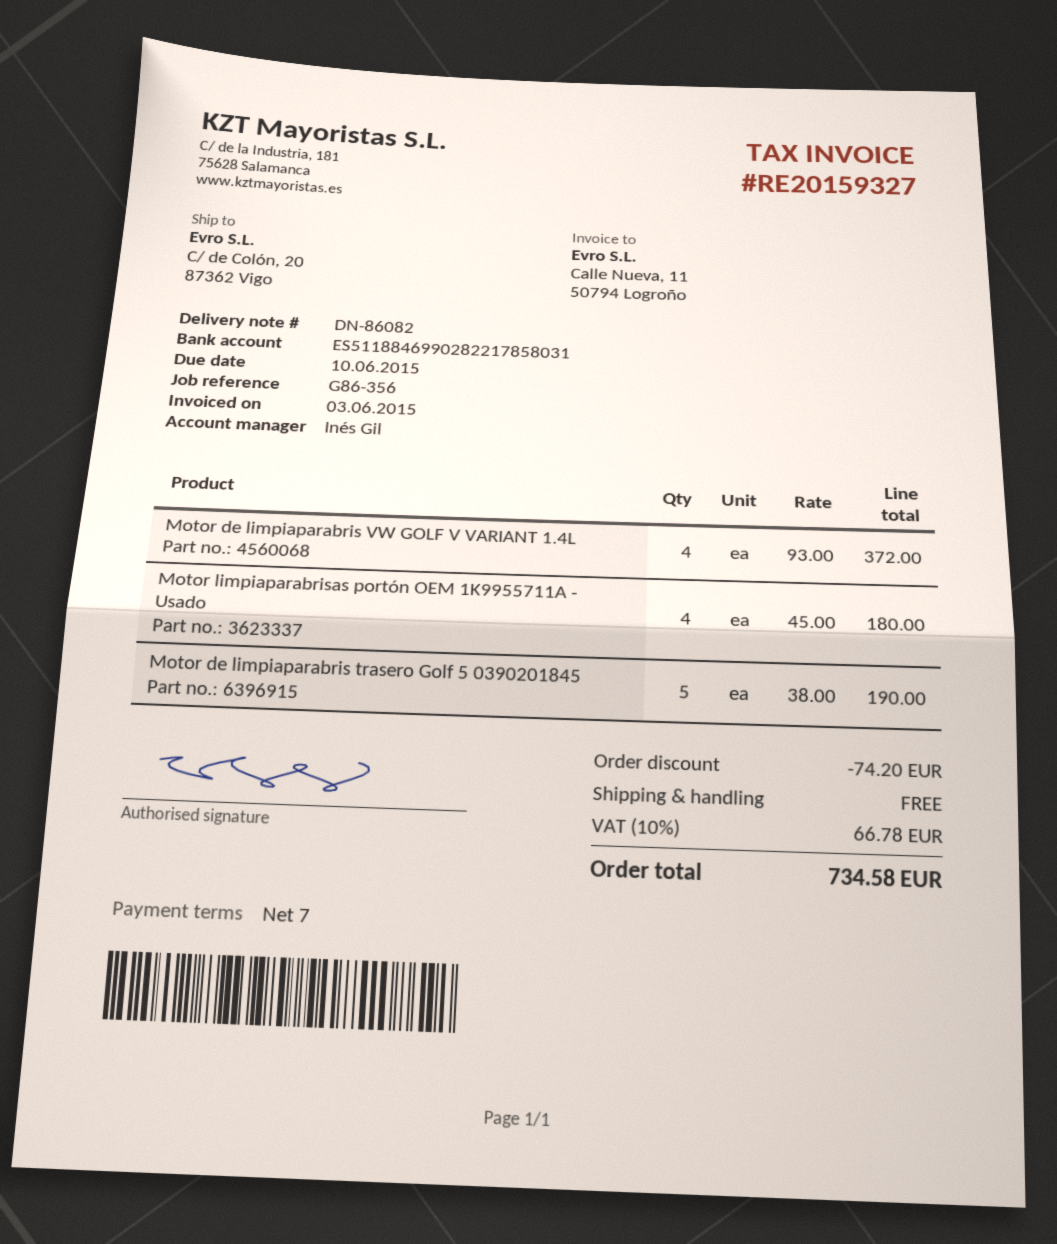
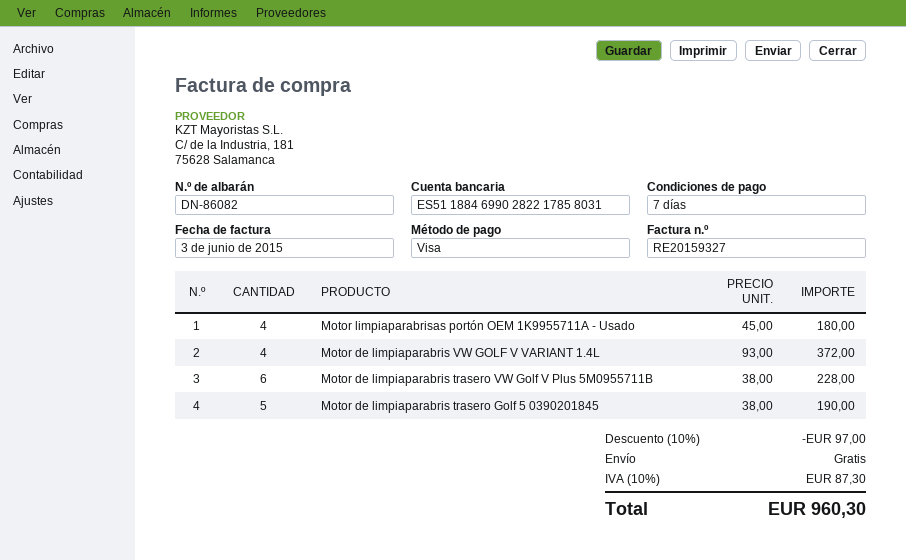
Motor de limpiaparabris trasero VW Golf V Plus 5M0955711B: none -> 6 x 38.00 = 228.00
discount: 74.20 -> 97.00
tax: 10% = 66.78 -> 10% = 87.30
total: 734.58 -> 960.30

